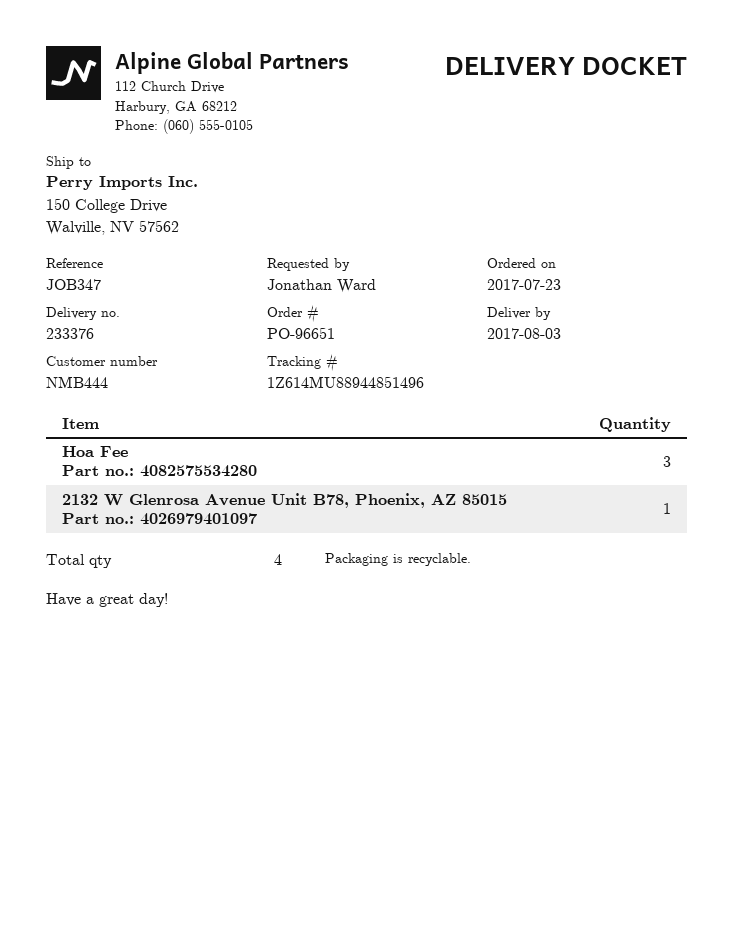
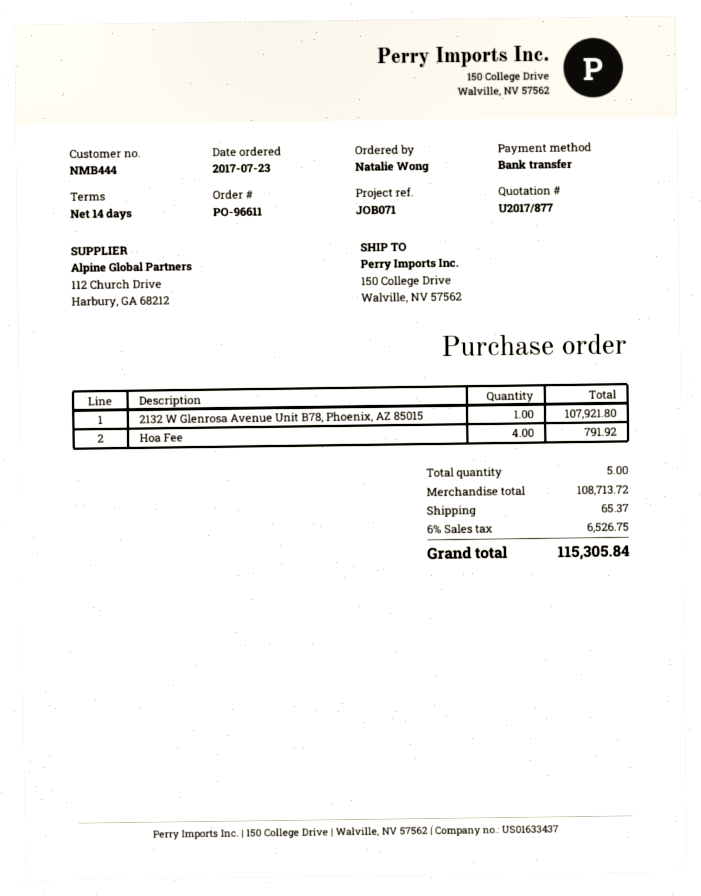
order number: PO-96651 -> PO-96611
reference: JOB347 -> JOB071
ordered by: Jonathan Ward -> Natalie Wong
Hoa Fee: 3 -> 4
total quantity: 4 -> 5

